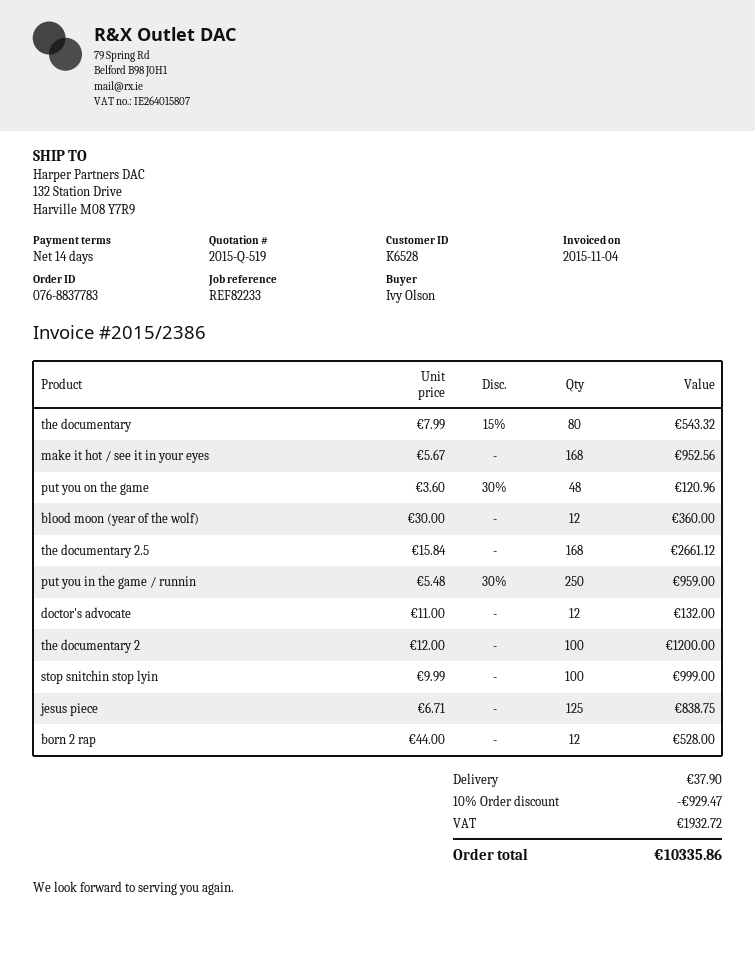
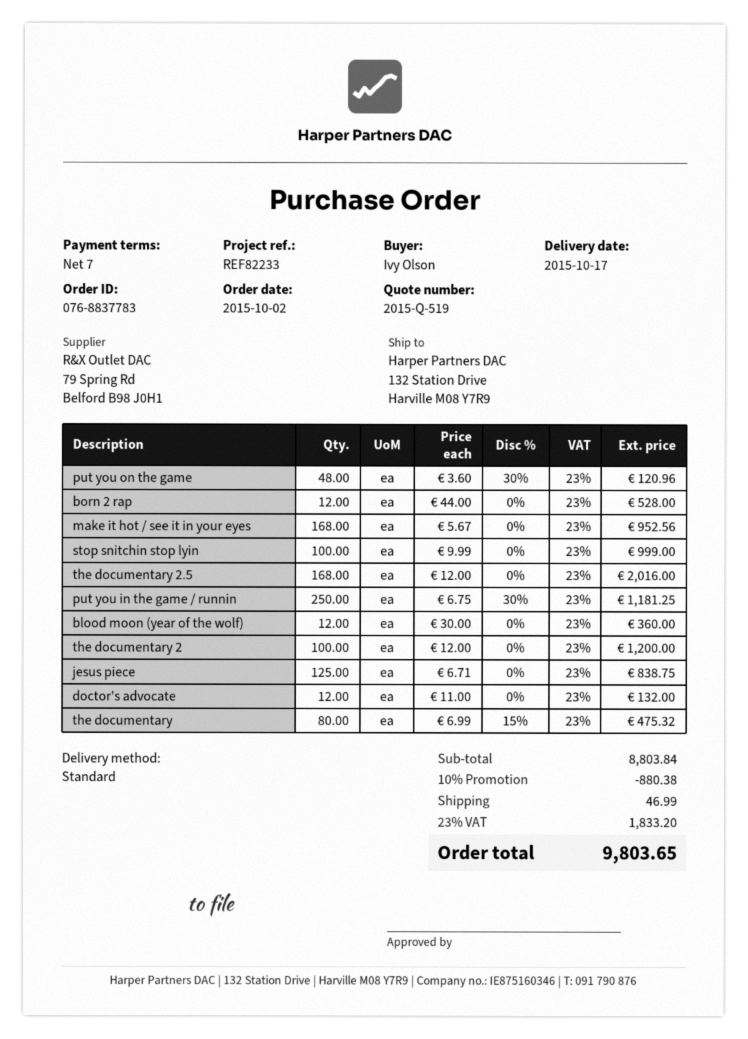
payment terms: 14 days -> 7 days
the documentary: 80 x 7.99 - 15% = 543.32 -> 80 x 6.99 - 15% = 475.32
the documentary 2.5: 168 x 15.84 = 2661.12 -> 168 x 12.00 = 2016.00
put you in the game / runnin: 250 x 5.48 - 30% = 959.00 -> 250 x 6.75 - 30% = 1181.25
discount: 10% = 929.47 -> 10% = 880.38
shipping: 37.90 -> 46.99
tax: 1932.72 -> 1833.20
total: 10335.86 -> 9803.65

